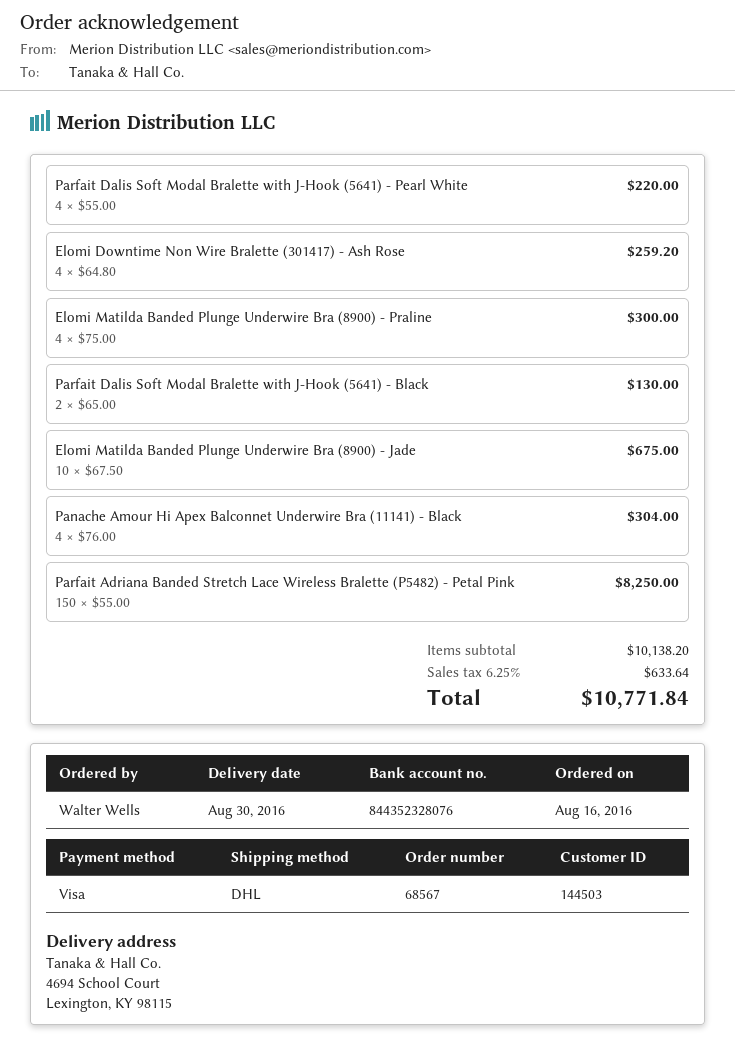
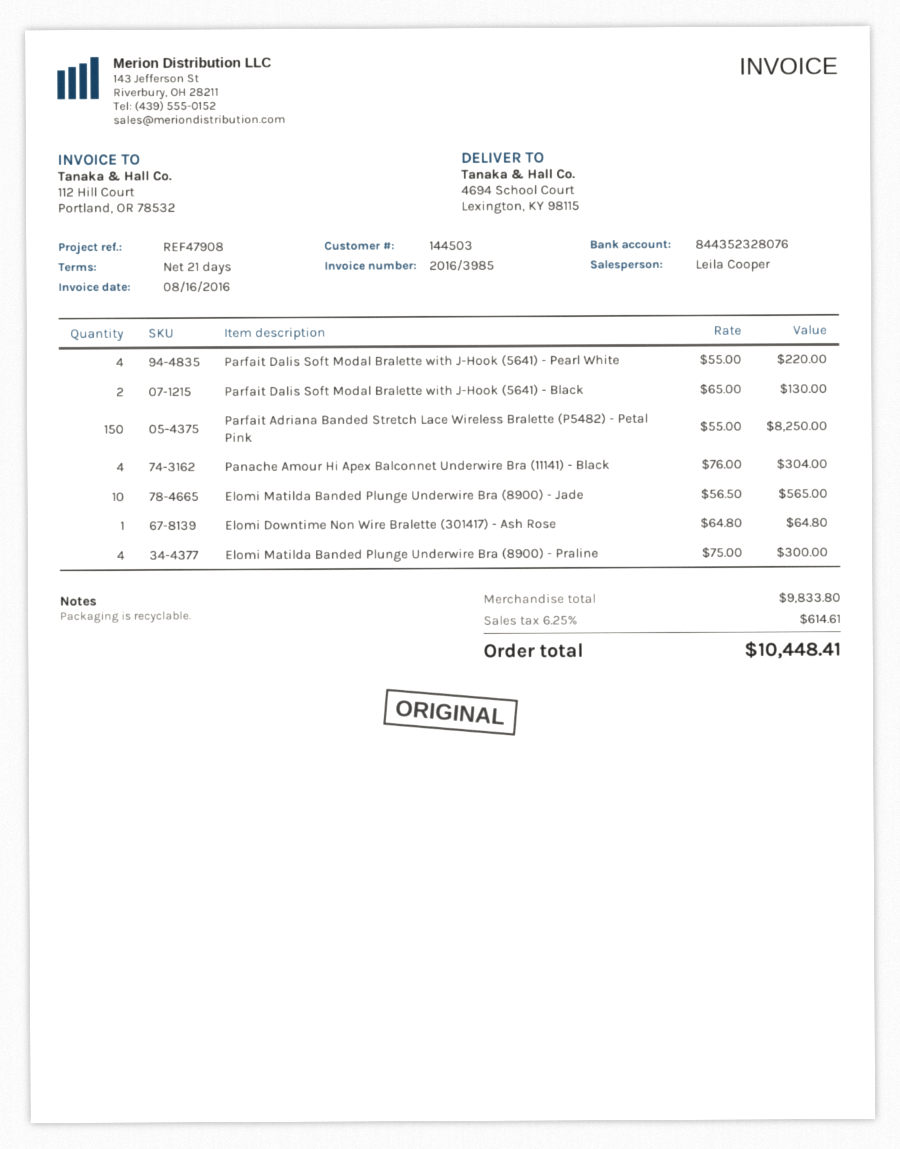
Elomi Downtime Non Wire Bralette (301417) - Ash Rose: 4 x 64.80 = 259.20 -> 1 x 64.80 = 64.80
Elomi Matilda Banded Plunge Underwire Bra (8900) - Jade: 10 x 67.50 = 675.00 -> 10 x 56.50 = 565.00
subtotal: 10138.20 -> 9833.80
tax: 6.25% = 633.64 -> 6.25% = 614.61
total: 10771.84 -> 10448.41

